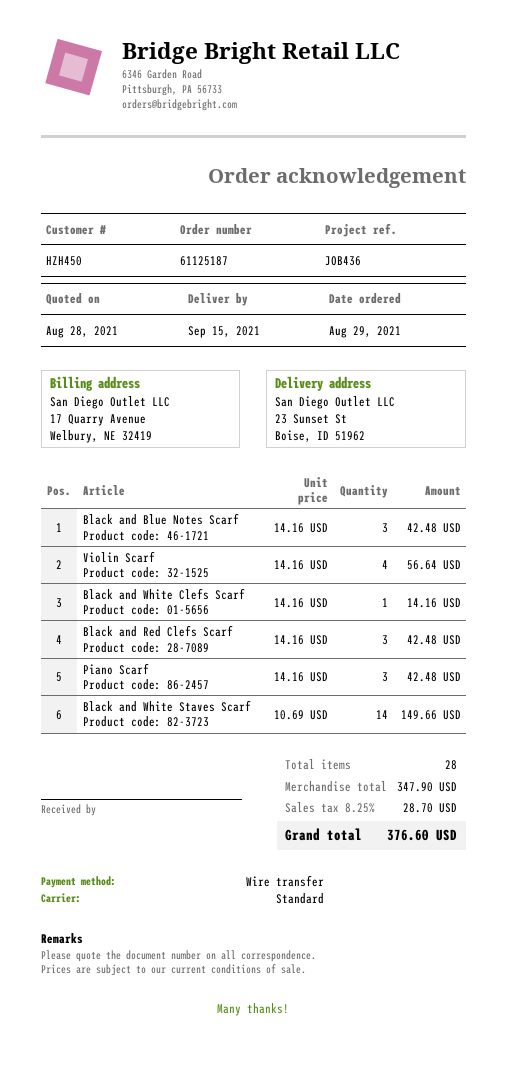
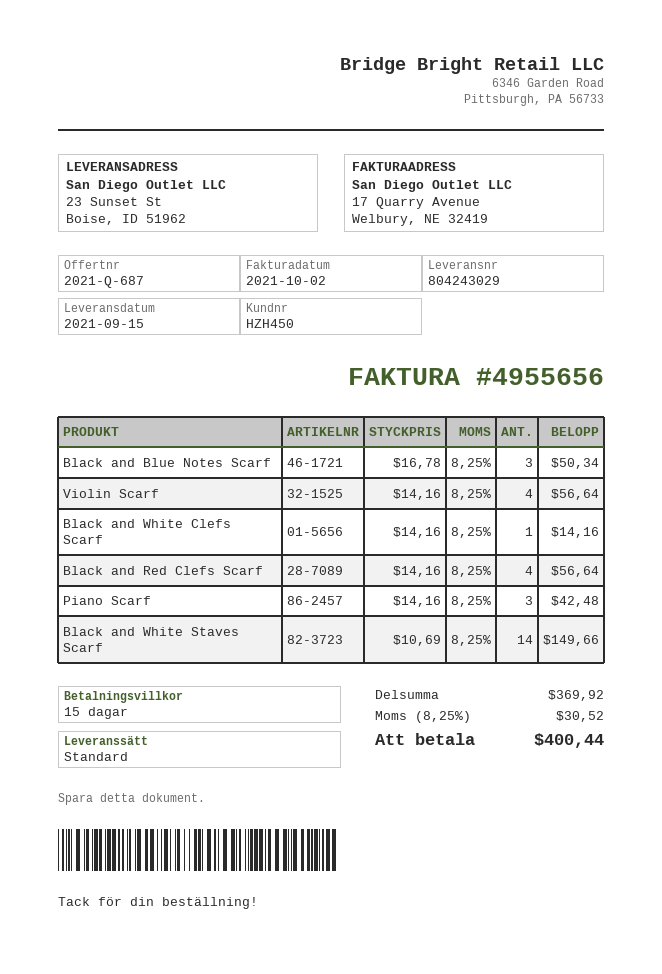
Black and Blue Notes Scarf: 3 x 14.16 = 42.48 -> 3 x 16.78 = 50.34
Black and Red Clefs Scarf: 3 x 14.16 = 42.48 -> 4 x 14.16 = 56.64
subtotal: 347.90 -> 369.92
tax: 8.25% = 28.70 -> 8.25% = 30.52
total: 376.60 -> 400.44

